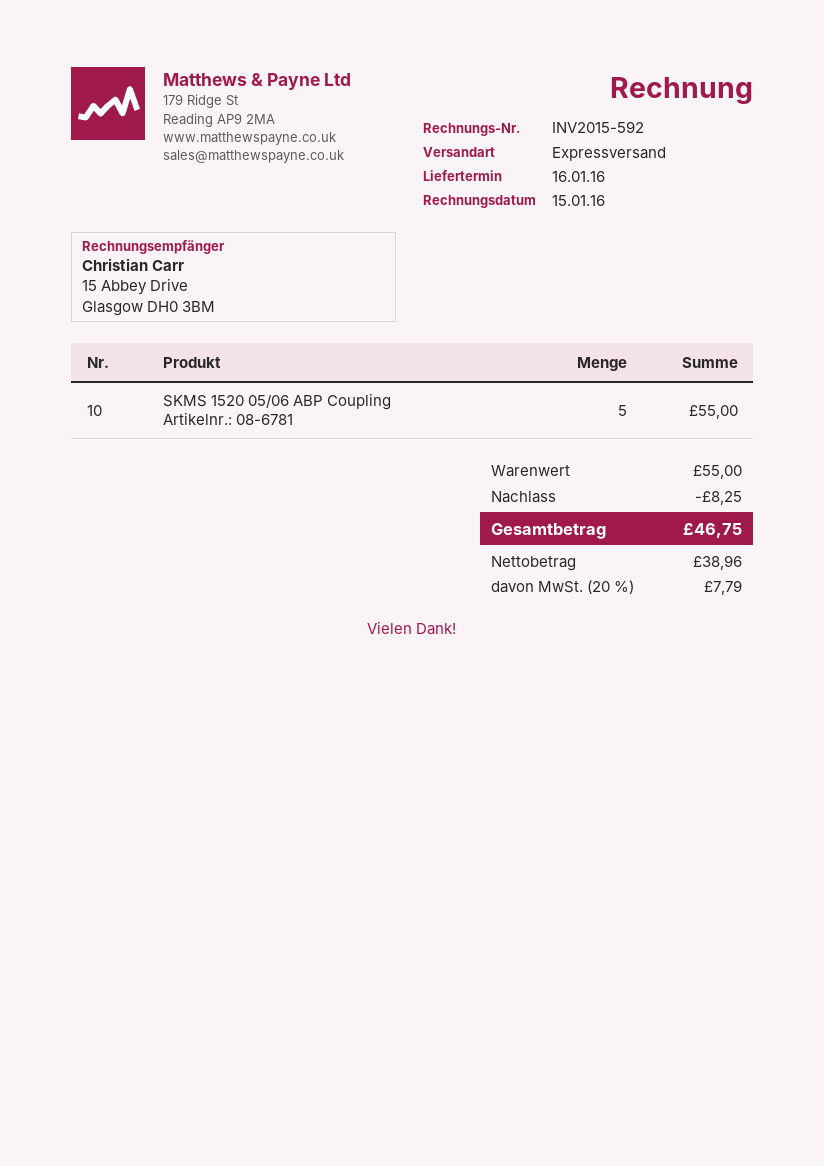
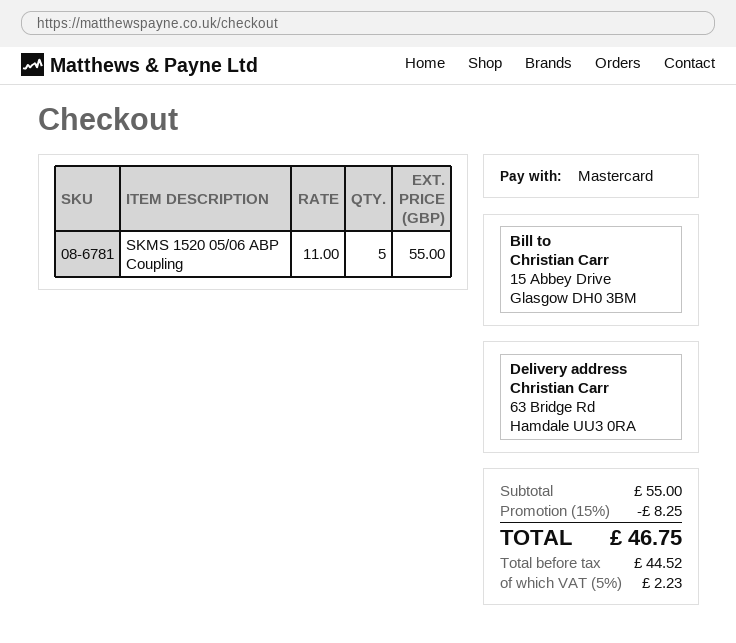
net: 38.96 -> 44.52
tax: 20% = 7.79 -> 5% = 2.23

